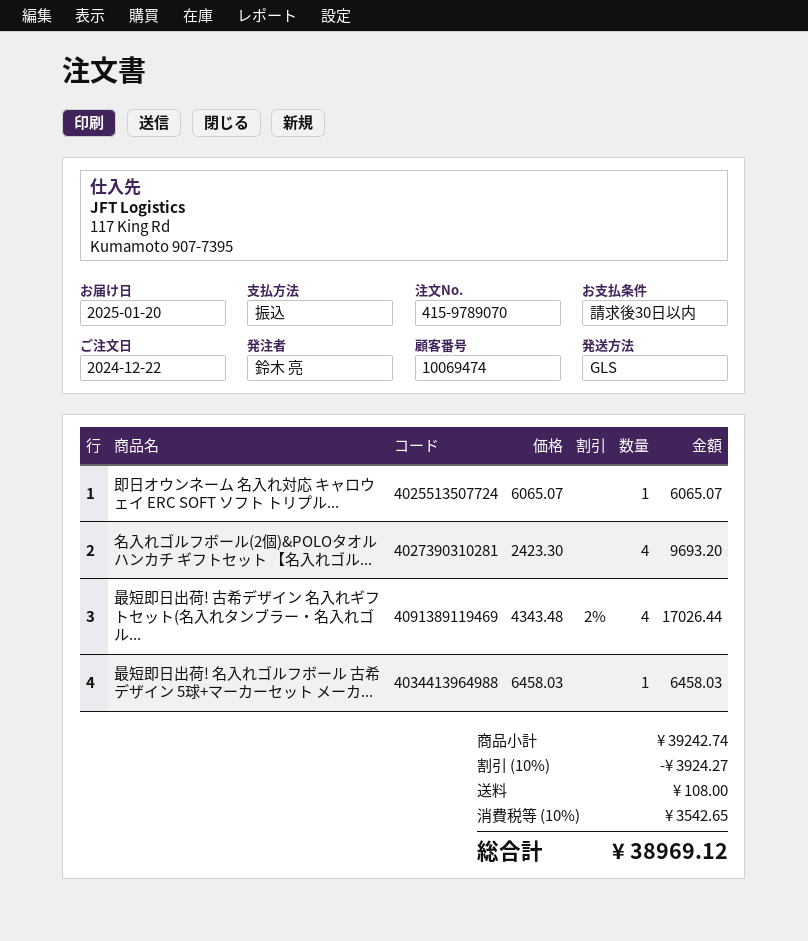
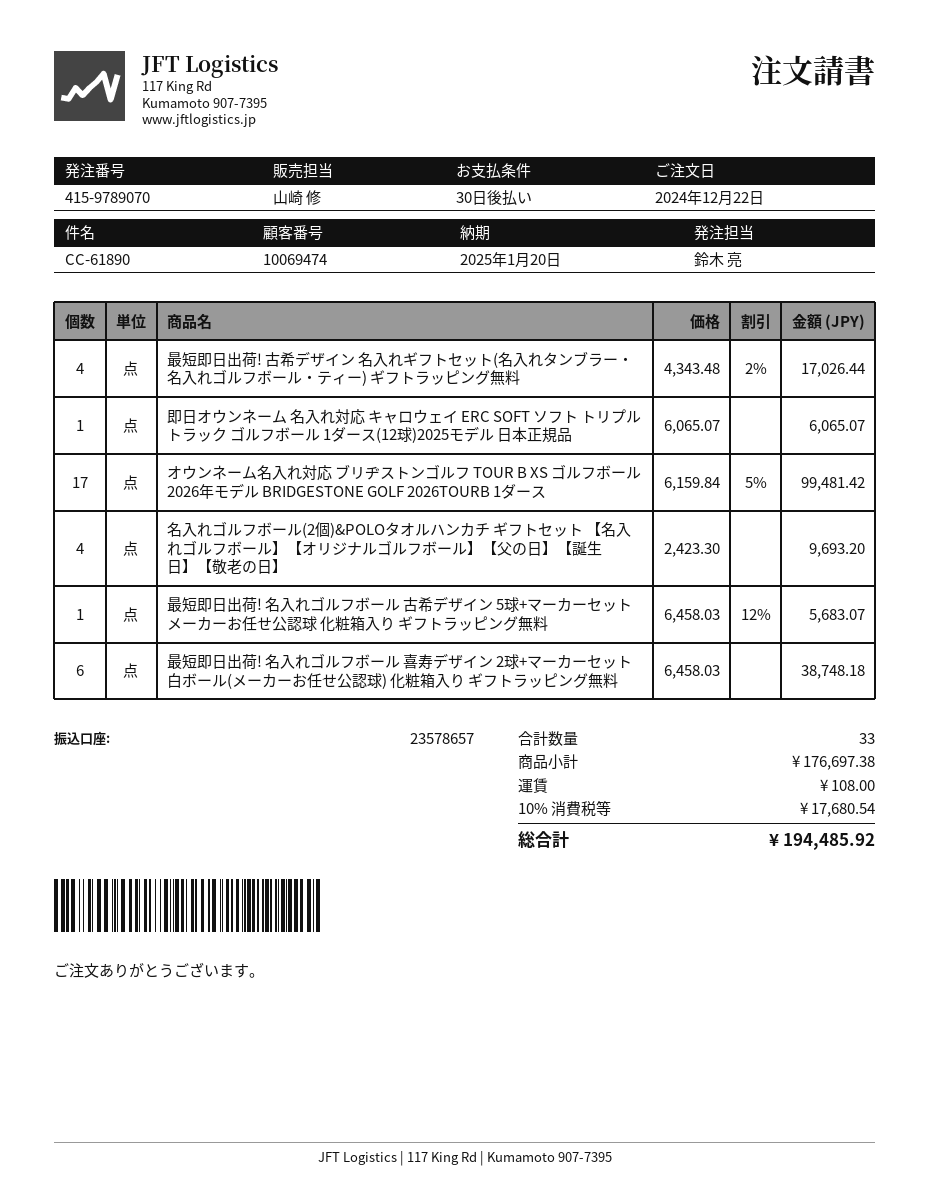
最短即日出荷! 名入れゴルフボール 古希デザイン 5球+マーカーセット メーカ...: 1 x 6458.03 = 6458.03 -> 1 x 6458.03 - 12% = 5683.07
オウンネーム名入れ対応 ブリヂストンゴルフ TOUR B XS ゴルフボール 2026年モデル BRIDGESTONE GOLF 2026TOURB 1ダース: none -> 17 x 6159.84 - 5% = 99481.42
最短即日出荷! 名入れゴルフボール 喜寿デザイン 2球+マーカーセット 白ボール(メーカーお任せ公認球) 化粧箱入り ギフトラッピング無料: none -> 6 x 6458.03 = 38748.18
subtotal: 39242.74 -> 176697.38
discount: 10% = 3924.27 -> none
tax: 10% = 3542.65 -> 10% = 17680.54
total: 38969.12 -> 194485.92

